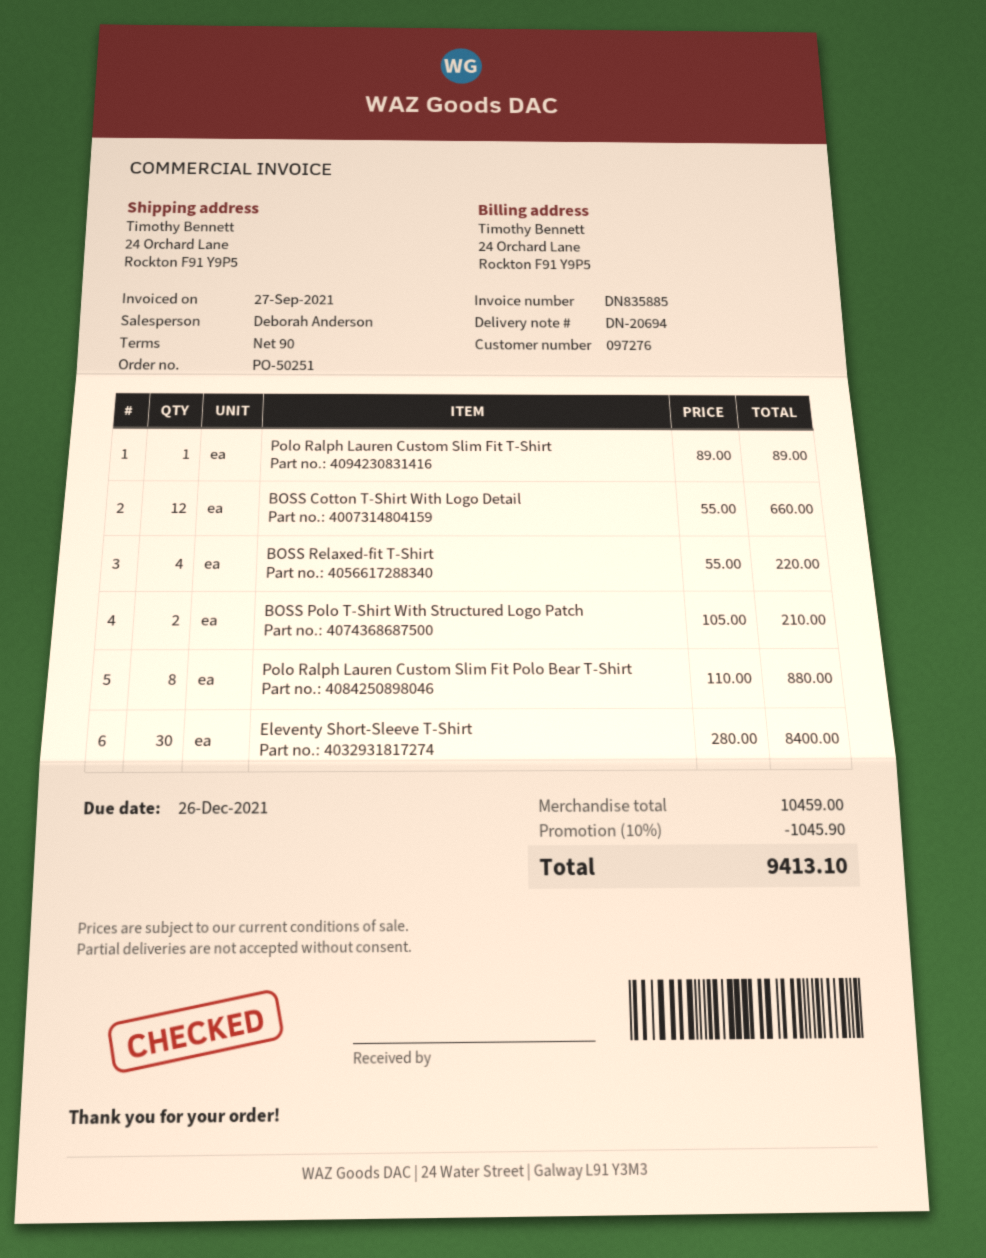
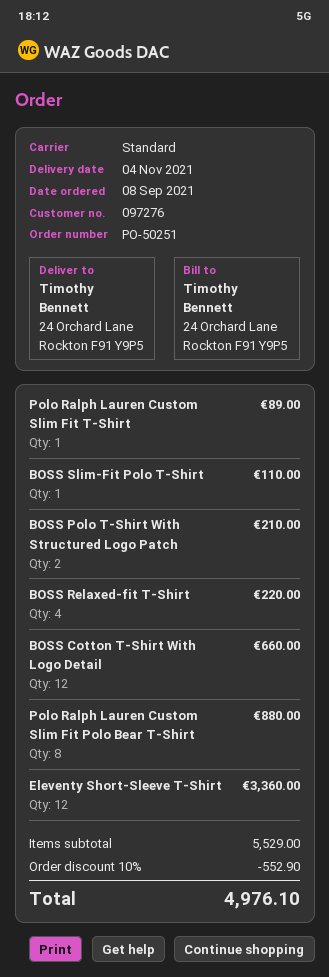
Eleventy Short-Sleeve T-Shirt: 30 for 8400.00 -> 12 for 3360.00
BOSS Slim-Fit Polo T-Shirt: none -> 1 for 110.00
subtotal: 10459.00 -> 5529.00
discount: 10% = 1045.90 -> 10% = 552.90
total: 9413.10 -> 4976.10

